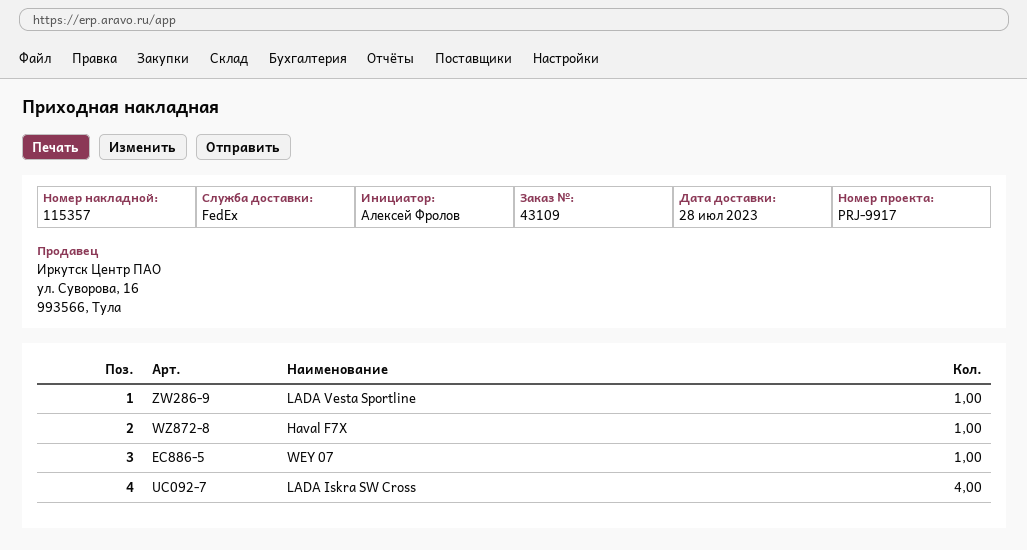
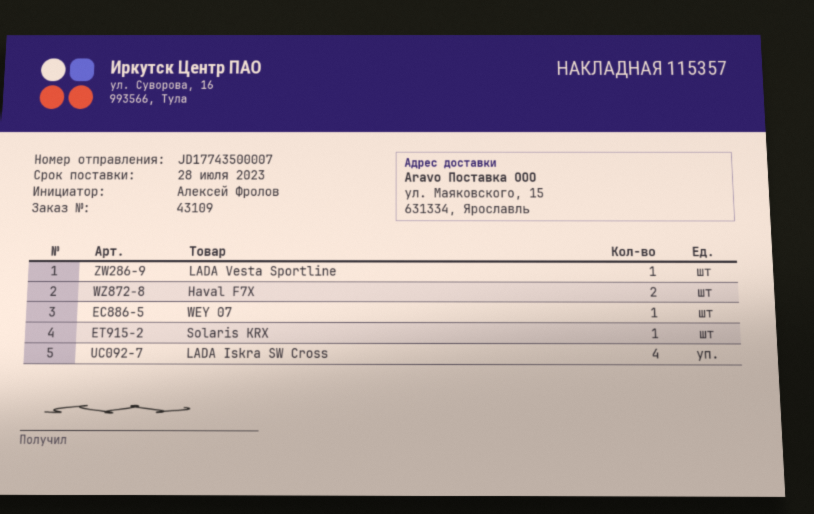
Haval F7X: 1 -> 2
Solaris KRX: none -> 1

